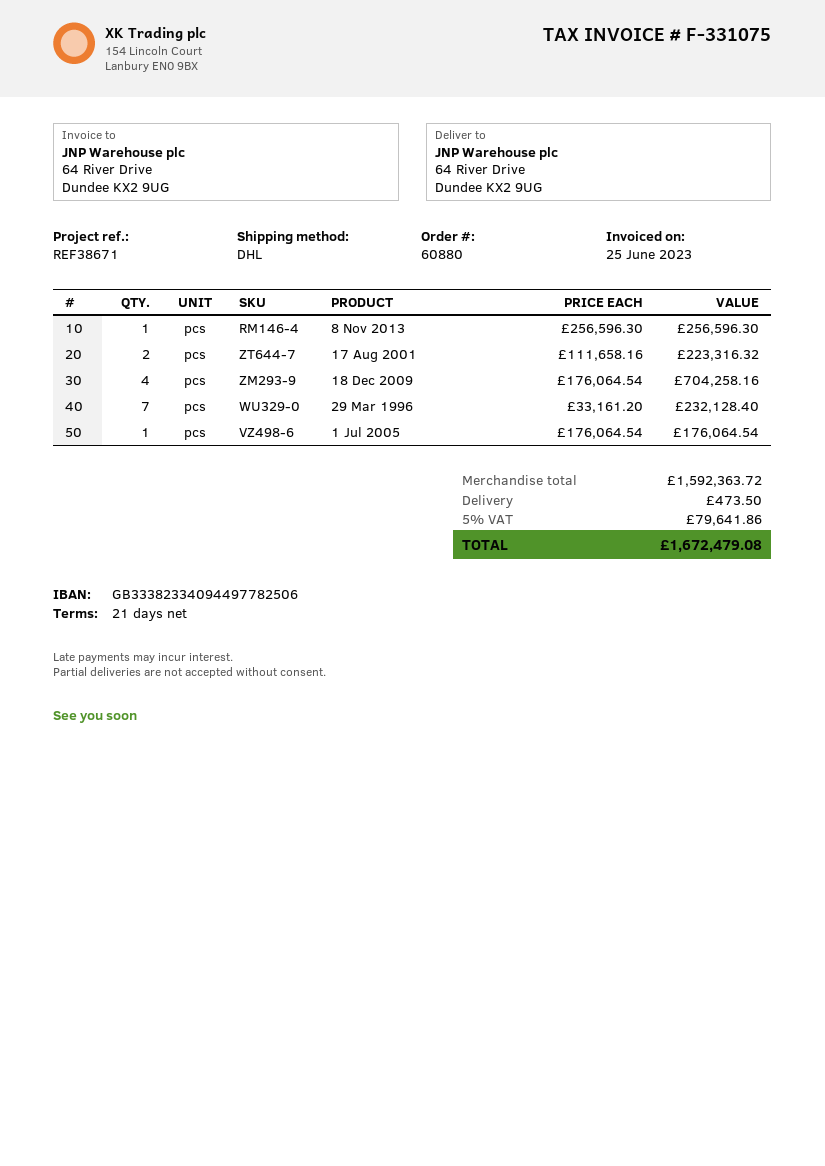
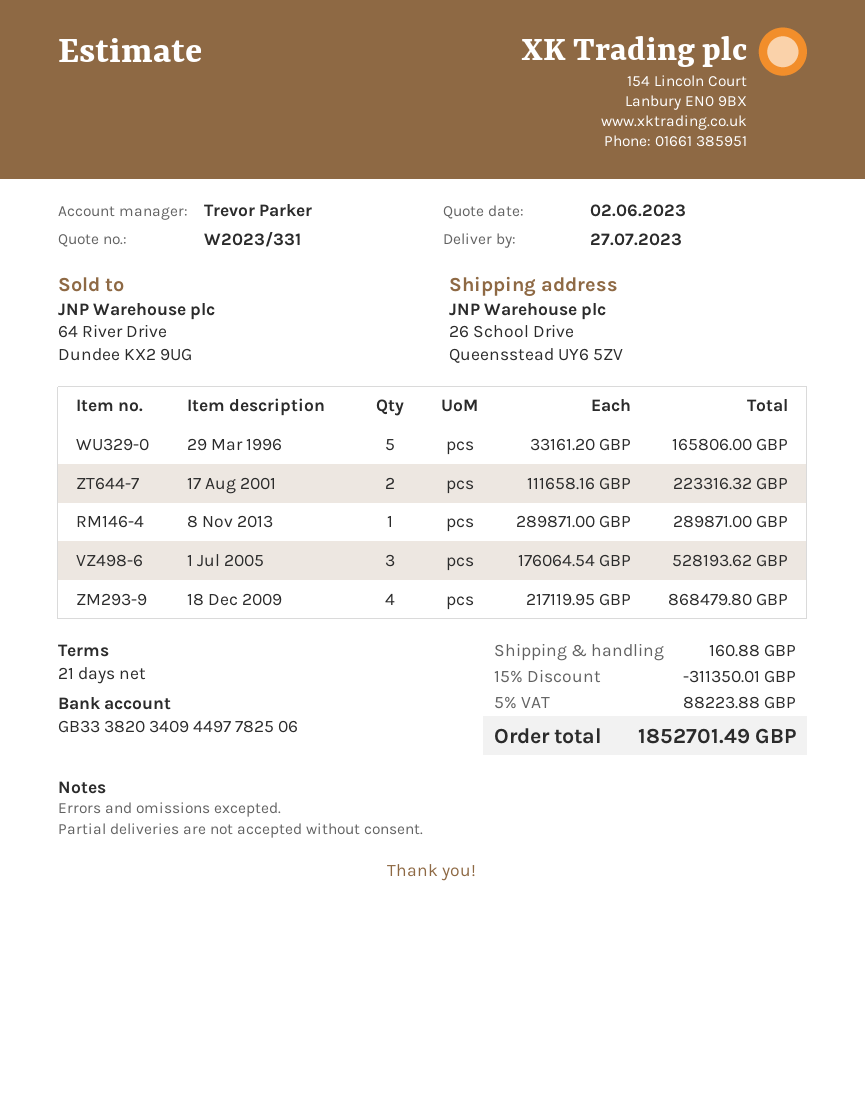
bank account: GB33382334094497782506 -> GB33382034094497782506
ship to: 64 River Drive, Dundee KX2 9UG -> 26 School Drive, Queensstead UY6 5ZV
8 Nov 2013: 1 x 256596.30 = 256596.30 -> 1 x 289871.00 = 289871.00
18 Dec 2009: 4 x 176064.54 = 704258.16 -> 4 x 217119.95 = 868479.80
29 Mar 1996: 7 x 33161.20 = 232128.40 -> 5 x 33161.20 = 165806.00
1 Jul 2005: 1 x 176064.54 = 176064.54 -> 3 x 176064.54 = 528193.62
discount: none -> 15% = 311350.01
shipping: 473.50 -> 160.88
tax: 5% = 79641.86 -> 5% = 88223.88
total: 1672479.08 -> 1852701.49

